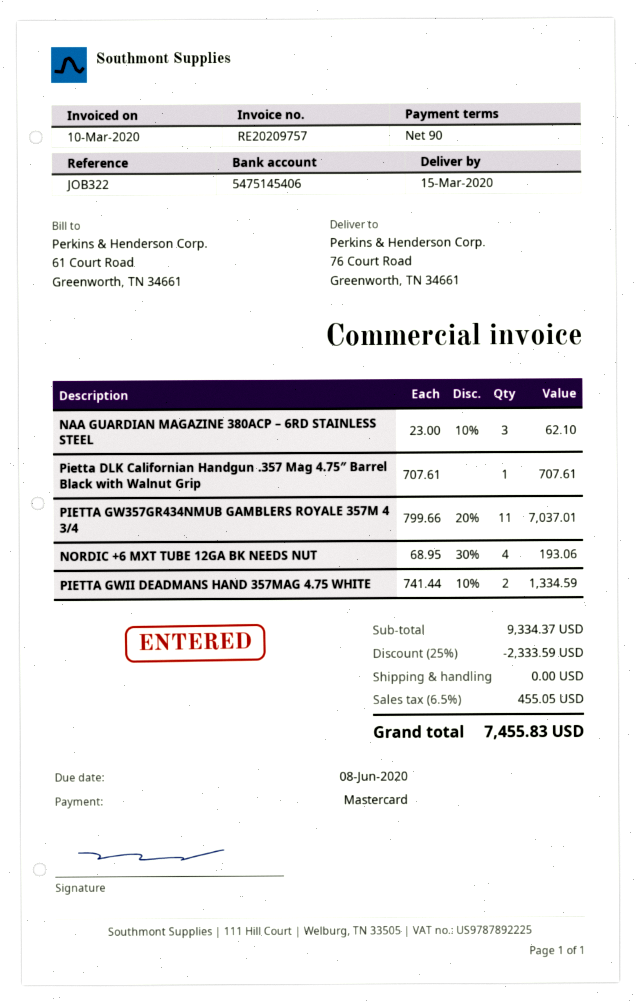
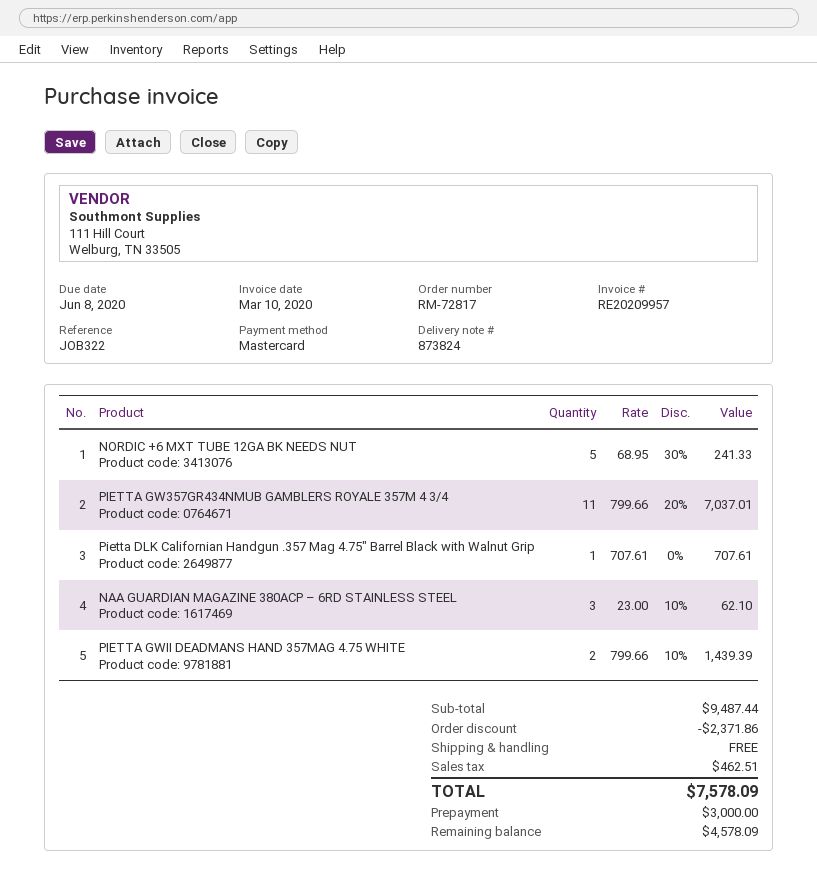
invoice number: RE20209757 -> RE20209957
NORDIC +6 MXT TUBE 12GA BK NEEDS NUT: 4 x 68.95 - 30% = 193.06 -> 5 x 68.95 - 30% = 241.33
PIETTA GWII DEADMANS HAND 357MAG 4.75 WHITE: 2 x 741.44 - 10% = 1334.59 -> 2 x 799.66 - 10% = 1439.39
subtotal: 9334.37 -> 9487.44
discount: 2333.59 -> 2371.86
tax: 455.05 -> 462.51
total: 7455.83 -> 7578.09

